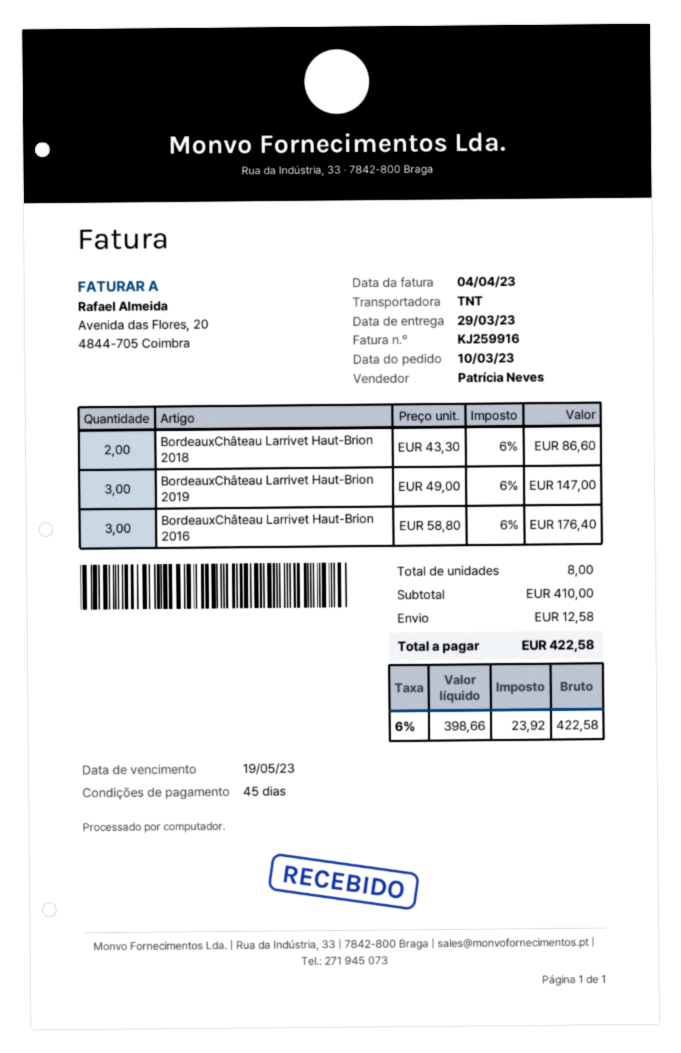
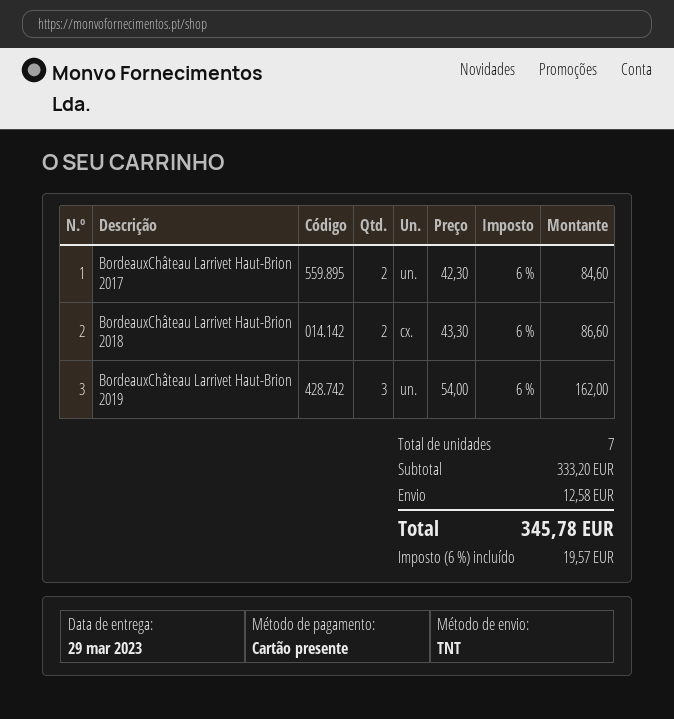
BordeauxChâteau Larrivet Haut-Brion 2019: 3 x 49.00 = 147.00 -> 3 x 54.00 = 162.00
BordeauxChâteau Larrivet Haut-Brion 2016: 3 x 58.80 = 176.40 -> none
BordeauxChâteau Larrivet Haut-Brion 2017: none -> 2 x 42.30 = 84.60
total quantity: 8 -> 7
subtotal: 410.00 -> 333.20
tax: 6% = 23.92 -> 6% = 19.57
total: 422.58 -> 345.78

